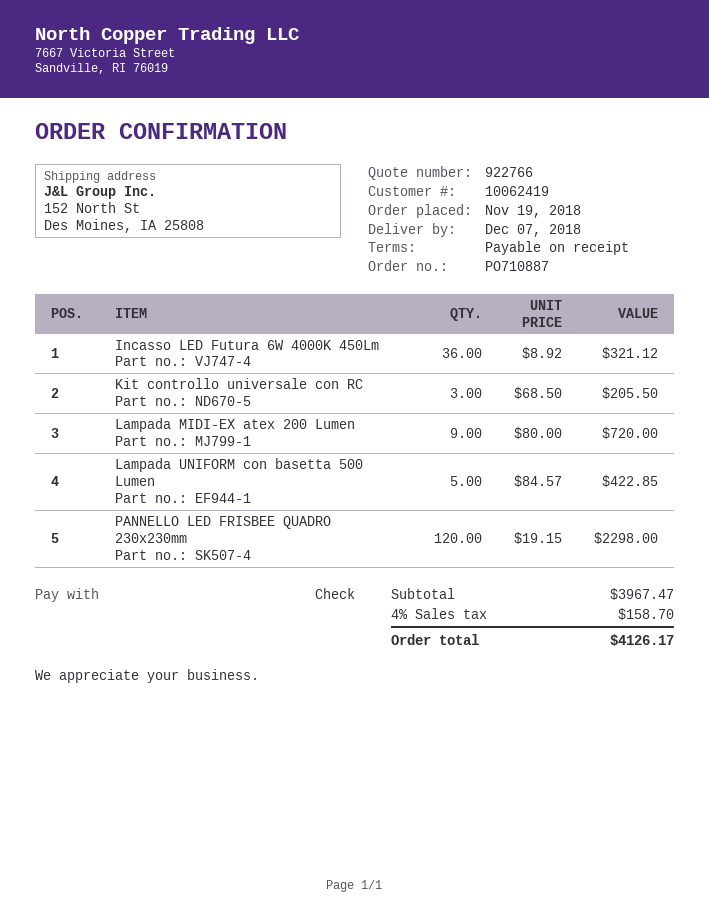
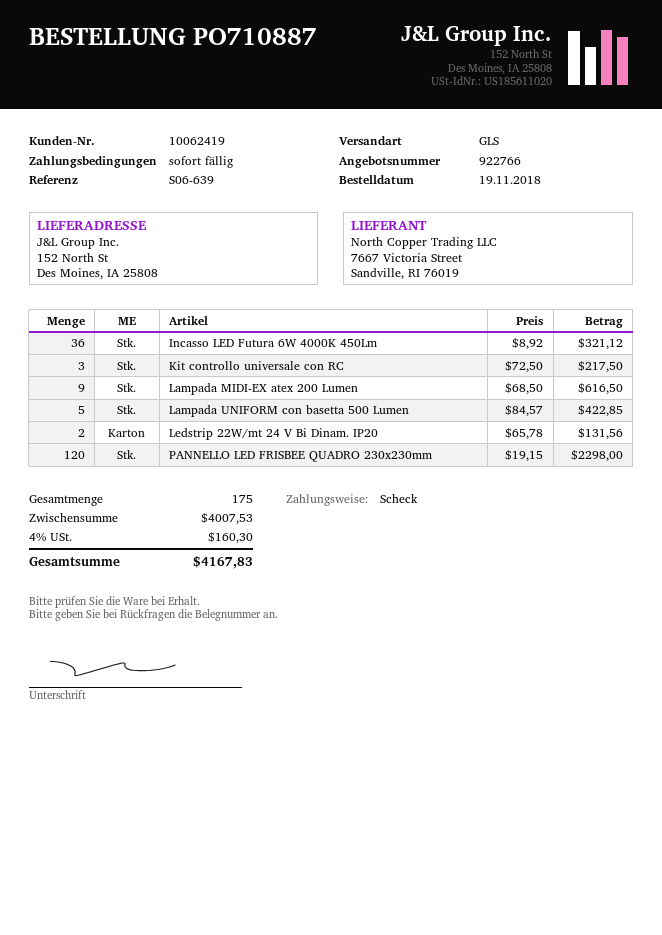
Kit controllo universale con RC: 3 x 68.50 = 205.50 -> 3 x 72.50 = 217.50
Lampada MIDI-EX atex 200 Lumen: 9 x 80.00 = 720.00 -> 9 x 68.50 = 616.50
Ledstrip 22W/mt 24 V Bi Dinam. IP20: none -> 2 x 65.78 = 131.56
subtotal: 3967.47 -> 4007.53
tax: 4% = 158.70 -> 4% = 160.30
total: 4126.17 -> 4167.83

